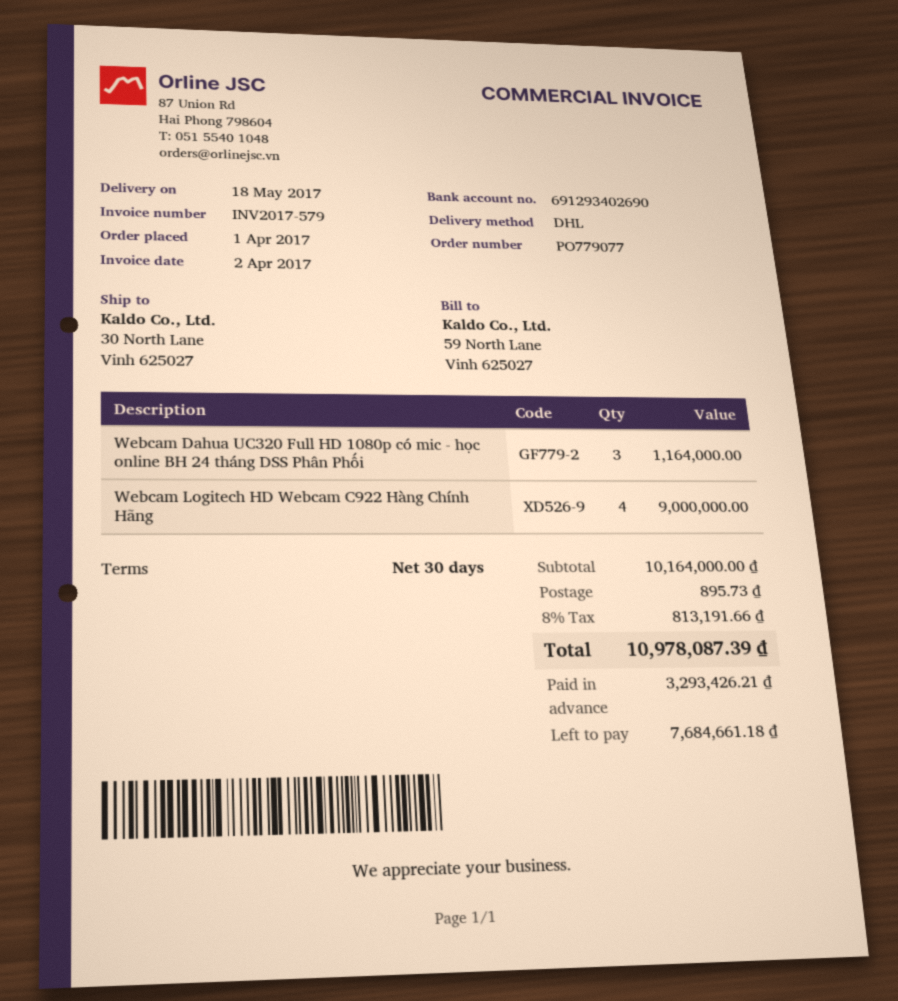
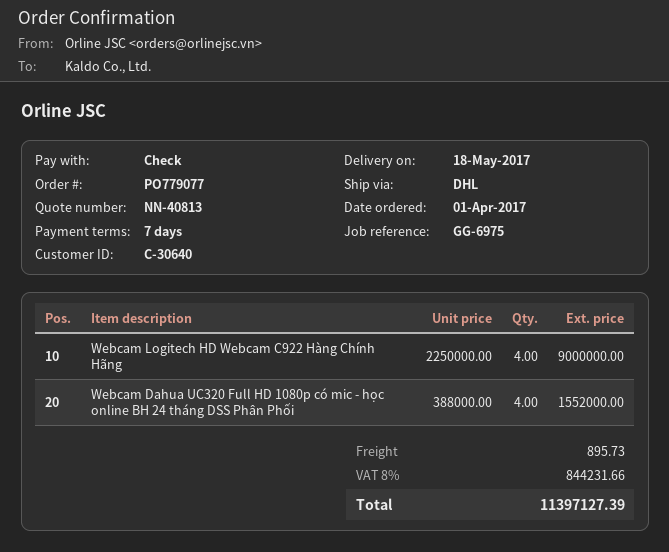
payment terms: 30 days -> 7 days
Webcam Dahua UC320 Full HD 1080p có mic - học online BH 24 tháng DSS Phân Phối: 3 for 1164000.00 -> 4 for 1552000.00
tax: 8% = 813191.66 -> 8% = 844231.66
total: 10978087.39 -> 11397127.39

